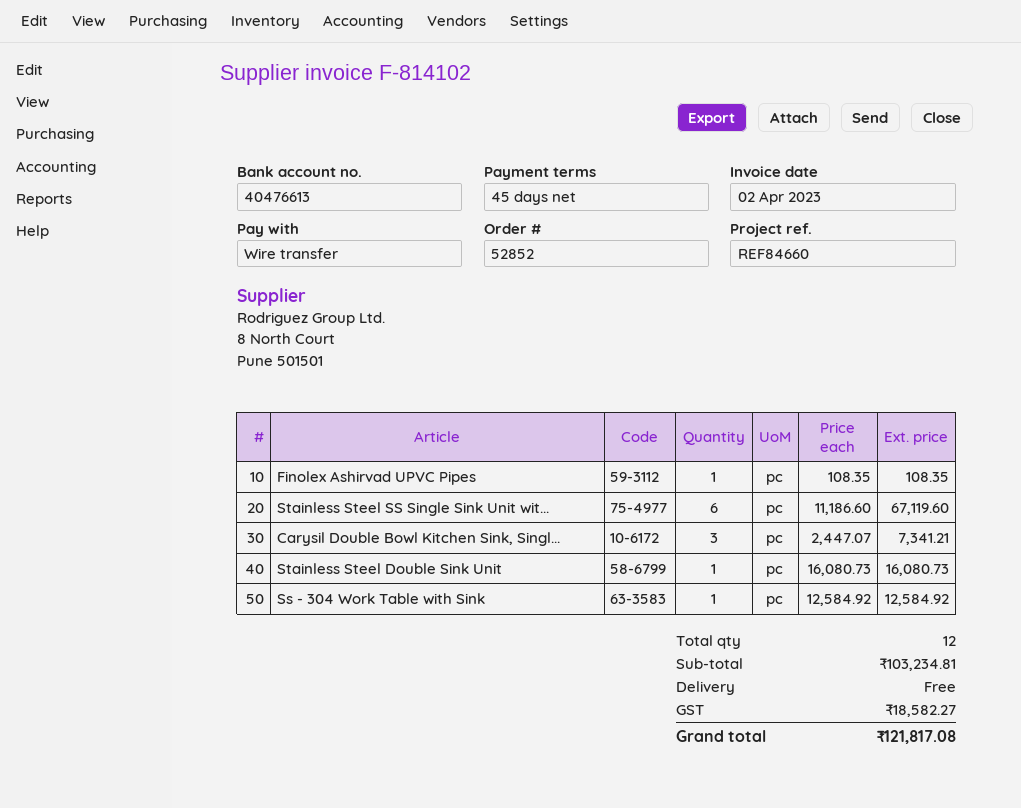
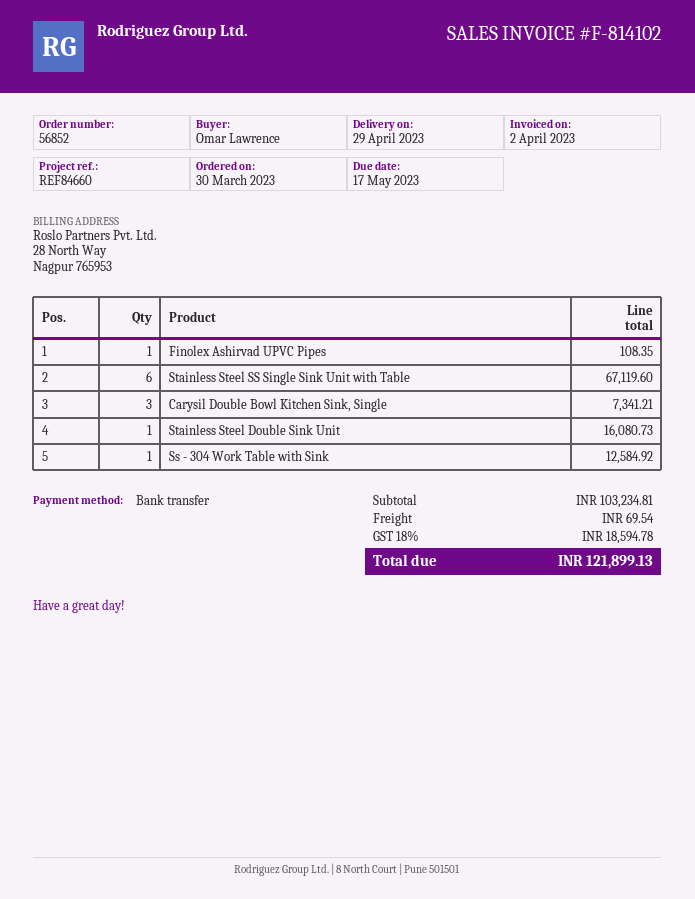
order number: 52852 -> 56852
shipping: 0.00 -> 69.54
tax: 18582.27 -> 18594.78
total: 121817.08 -> 121899.13

